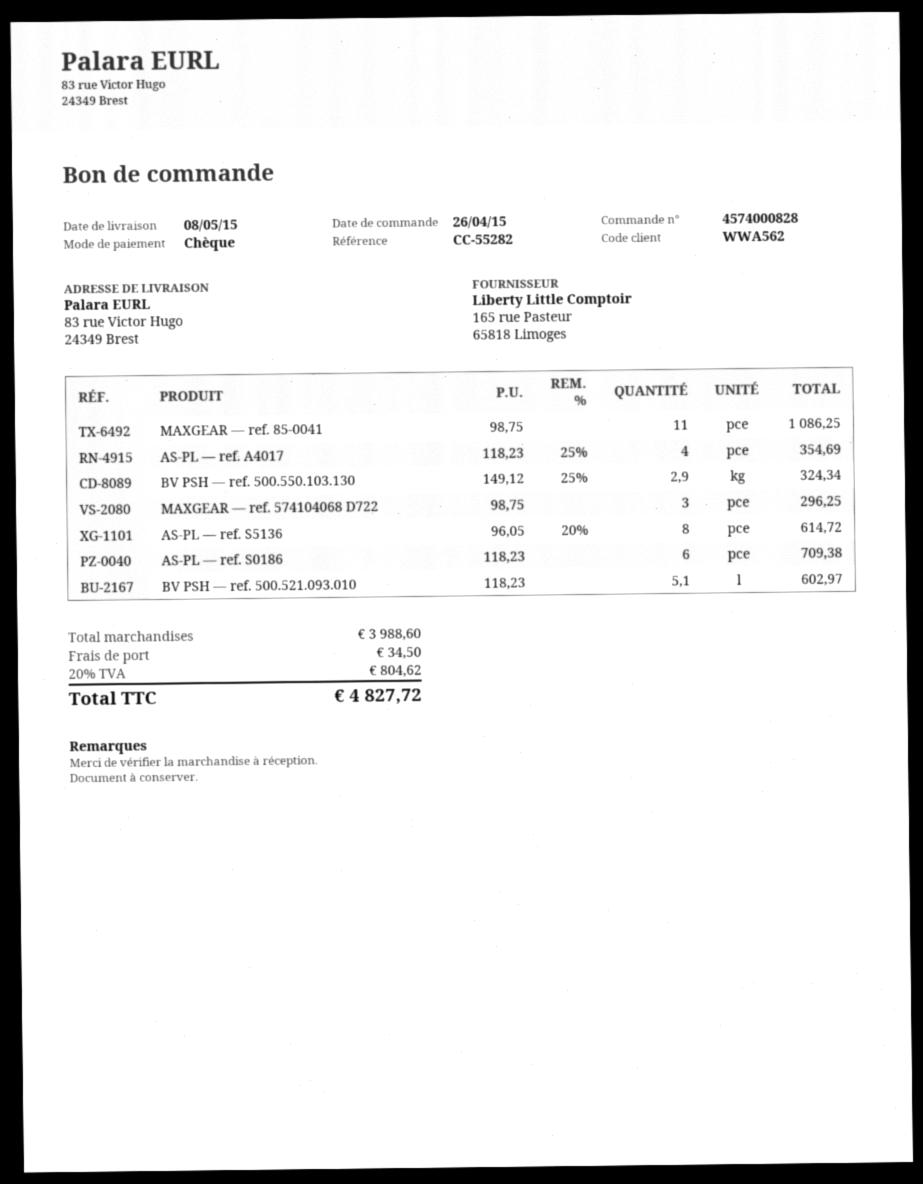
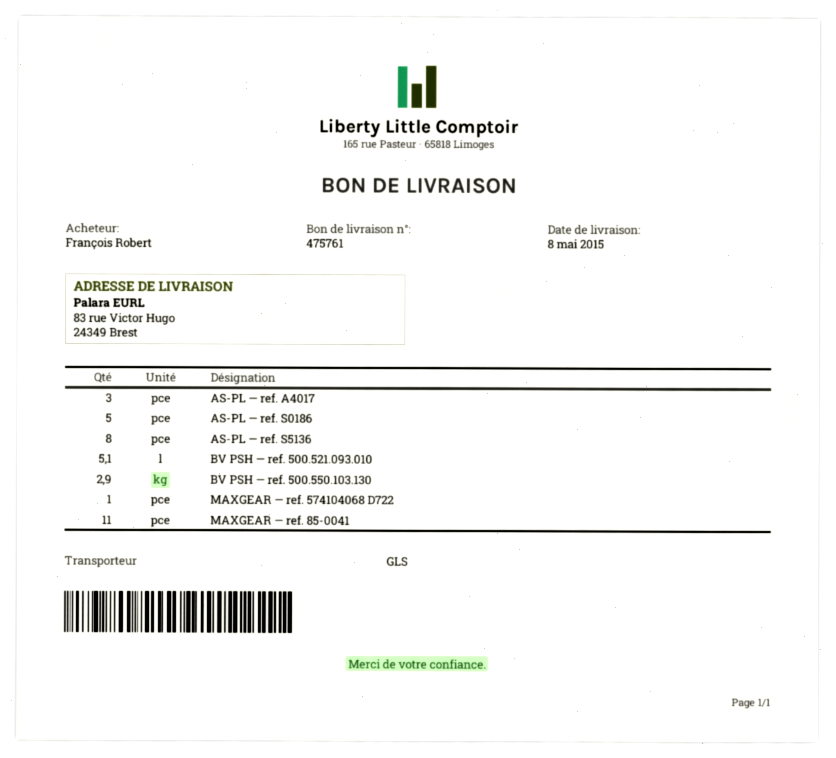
AS-PL — ref. A4017: 4 -> 3
MAXGEAR — ref. 574104068 D722: 3 -> 1
AS-PL — ref. S0186: 6 -> 5

